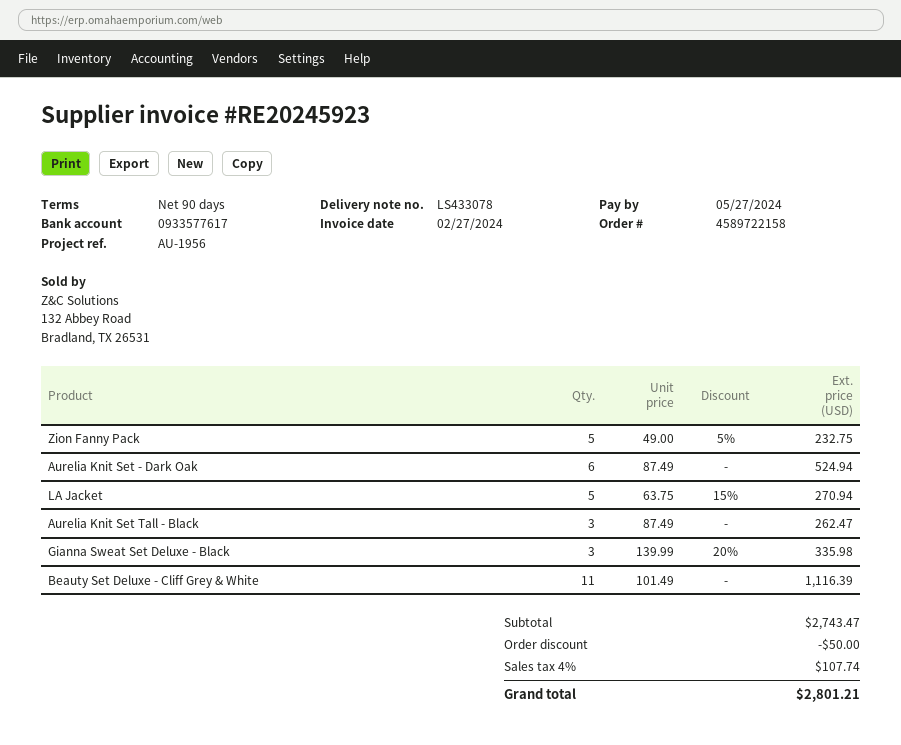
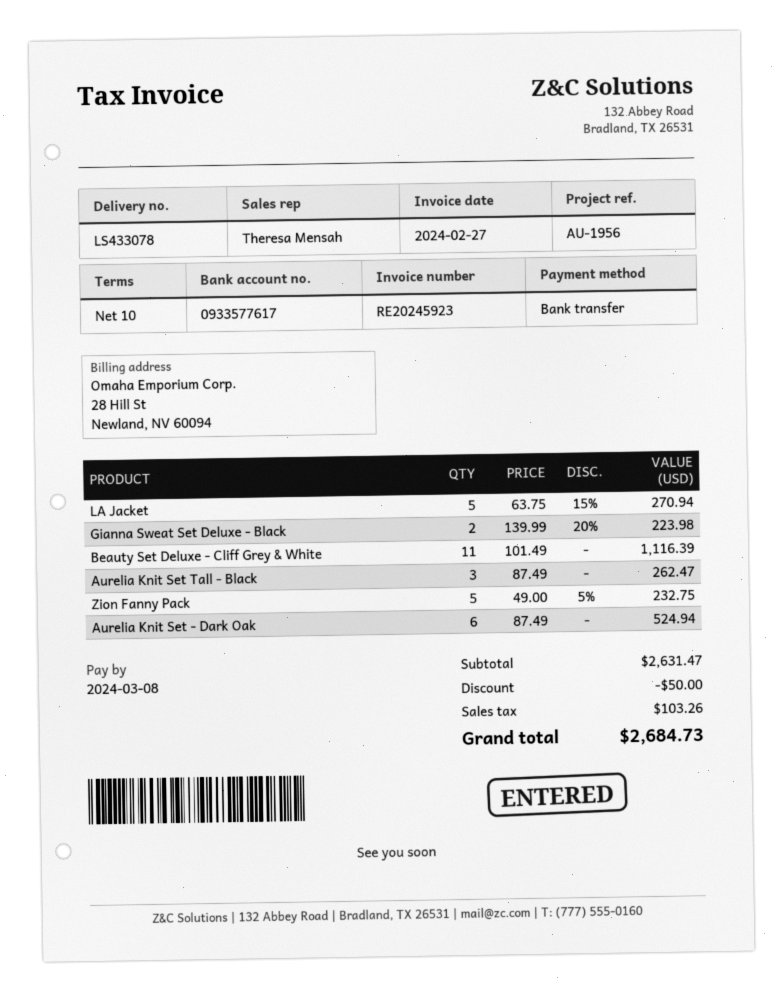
payment terms: 90 days -> 10 days
due date: 2024-05-27 -> 2024-03-08
Gianna Sweat Set Deluxe - Black: 3 x 139.99 - 20% = 335.98 -> 2 x 139.99 - 20% = 223.98
subtotal: 2743.47 -> 2631.47
tax: 107.74 -> 103.26
total: 2801.21 -> 2684.73

